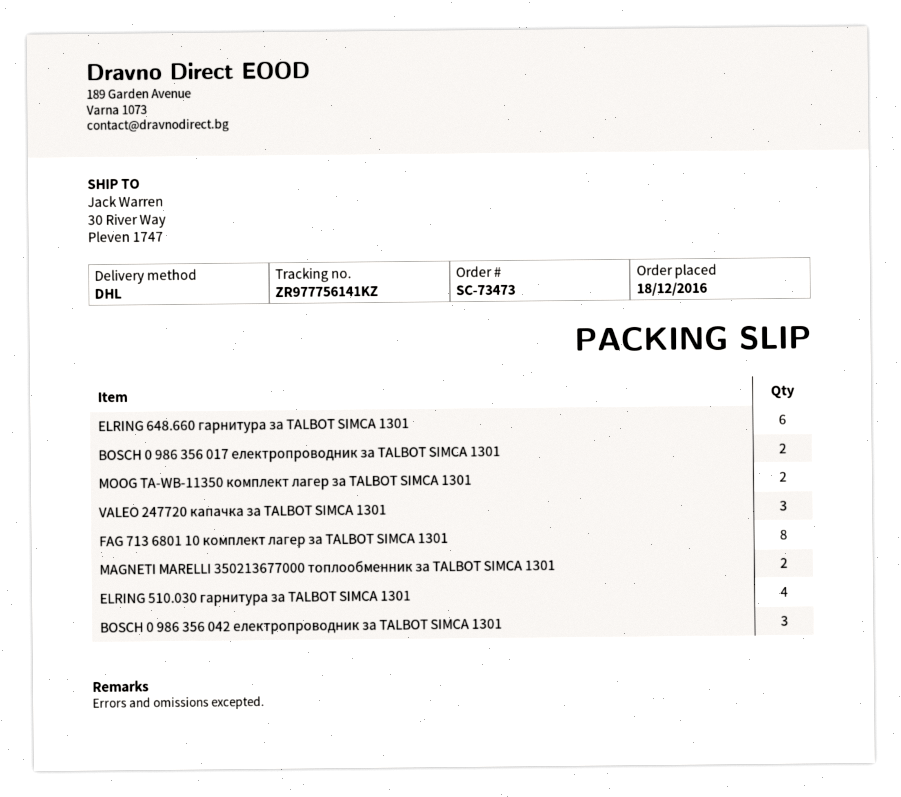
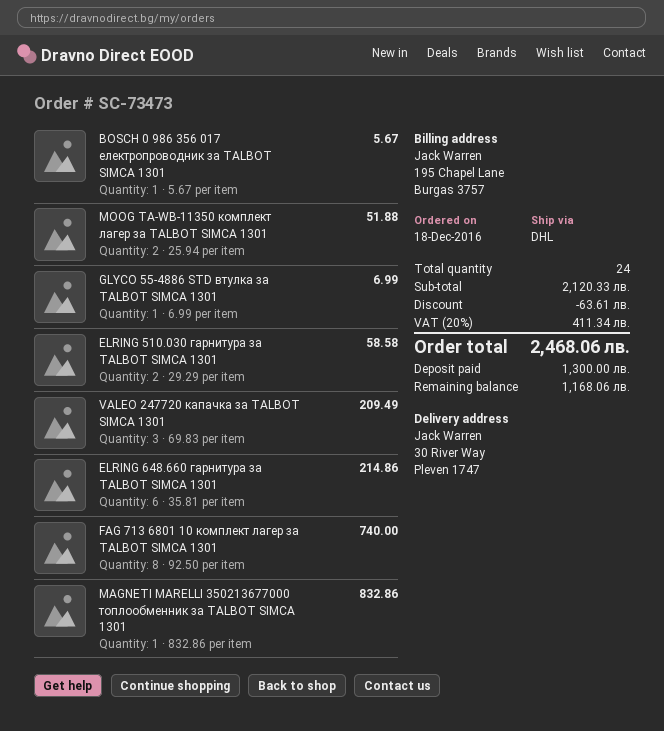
BOSCH 0 986 356 017 електропроводник за TALBOT SIMCA 1301: 2 -> 1
MAGNETI MARELLI 350213677000 топлообменник за TALBOT SIMCA 1301: 2 -> 1
ELRING 510.030 гарнитура за TALBOT SIMCA 1301: 4 -> 2
BOSCH 0 986 356 042 електропроводник за TALBOT SIMCA 1301: 3 -> none
GLYCO 55-4886 STD втулка за TALBOT SIMCA 1301: none -> 1

